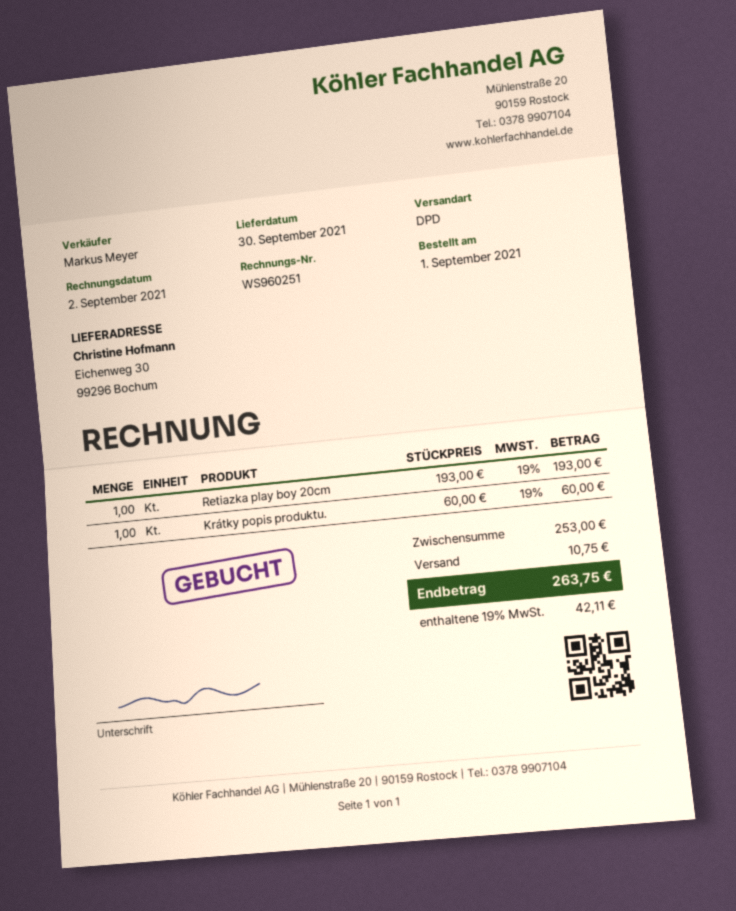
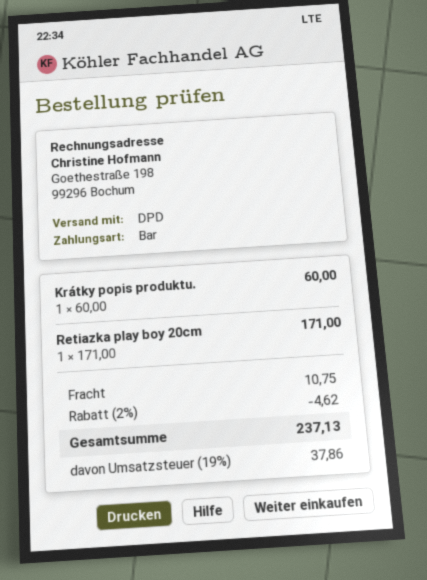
Retiazka play boy 20cm: 1 x 193.00 = 193.00 -> 1 x 171.00 = 171.00
discount: none -> 2% = 4.62
tax: 19% = 42.11 -> 19% = 37.86
total: 263.75 -> 237.13

